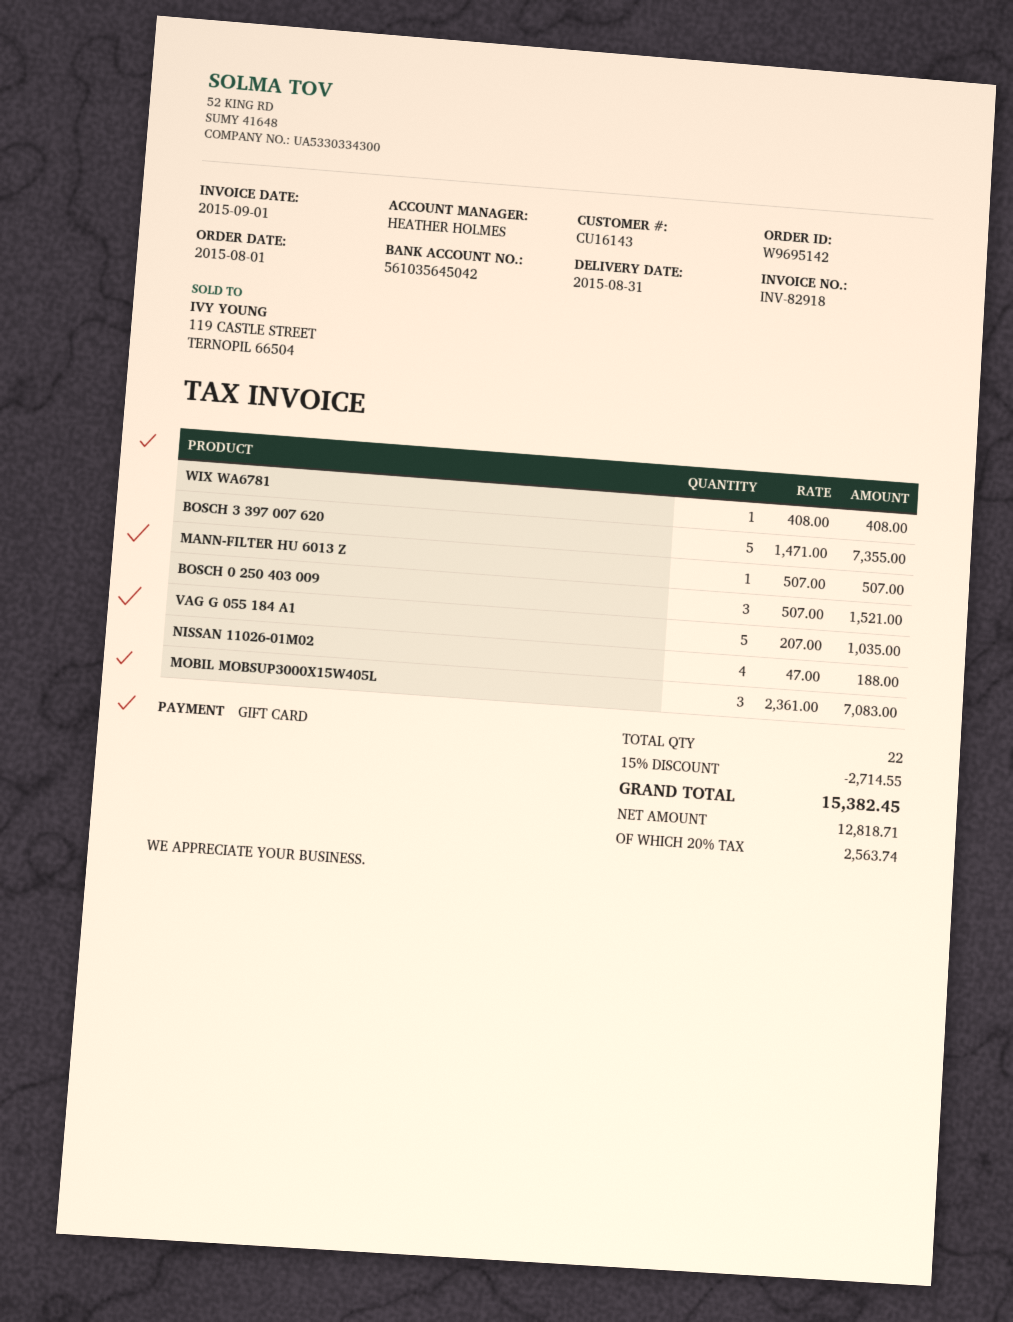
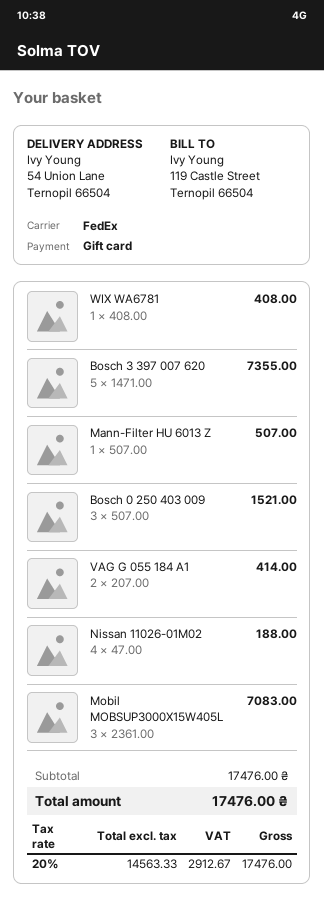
VAG G 055 184 A1: 5 x 207.00 = 1035.00 -> 2 x 207.00 = 414.00
discount: 15% = 2714.55 -> none
net: 12818.71 -> 14563.33
tax: 20% = 2563.74 -> 20% = 2912.67
total: 15382.45 -> 17476.00

